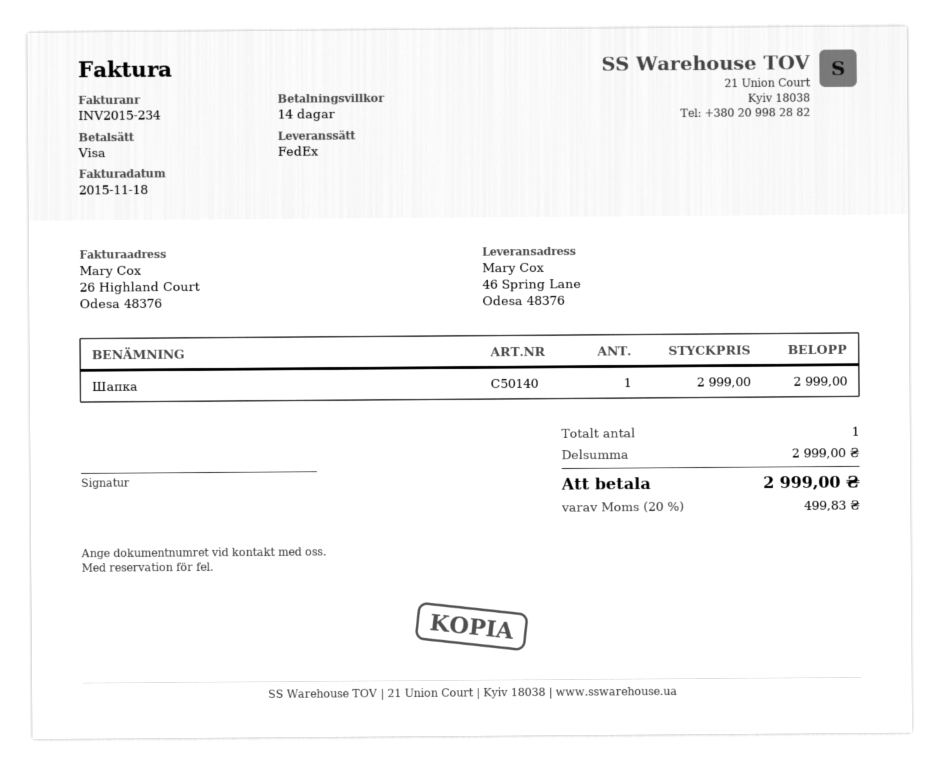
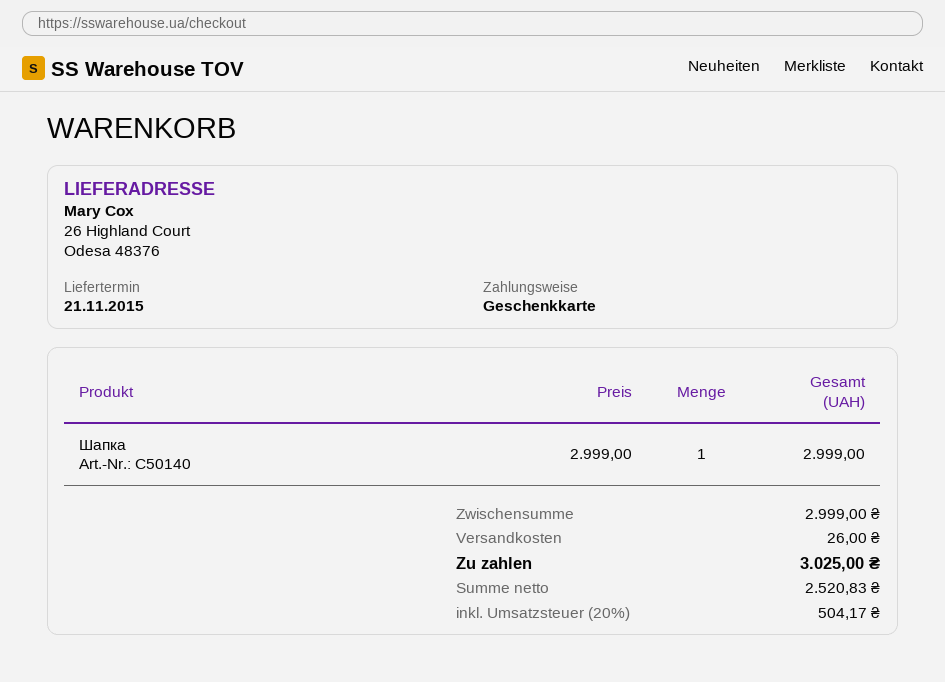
payment method: Visa -> gift card
ship to: 46 Spring Lane, Odesa 48376 -> 26 Highland Court, Odesa 48376
shipping: none -> 26.00
tax: 20% = 499.83 -> 20% = 504.17
total: 2999.00 -> 3025.00

